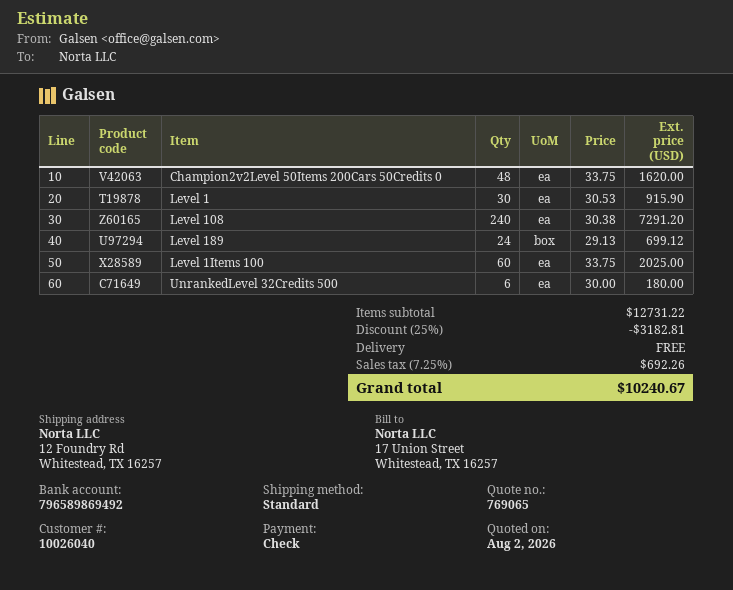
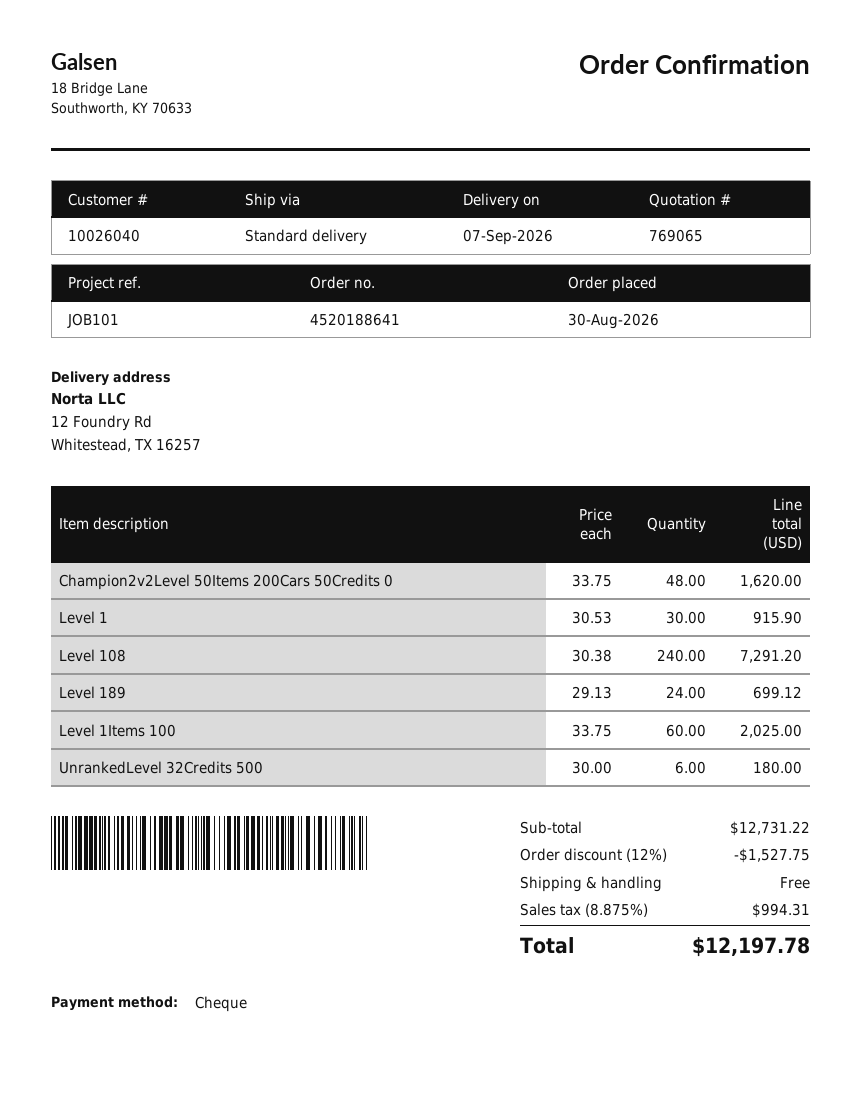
discount: 25% = 3182.81 -> 12% = 1527.75
tax: 7.25% = 692.26 -> 8.875% = 994.31
total: 10240.67 -> 12197.78

